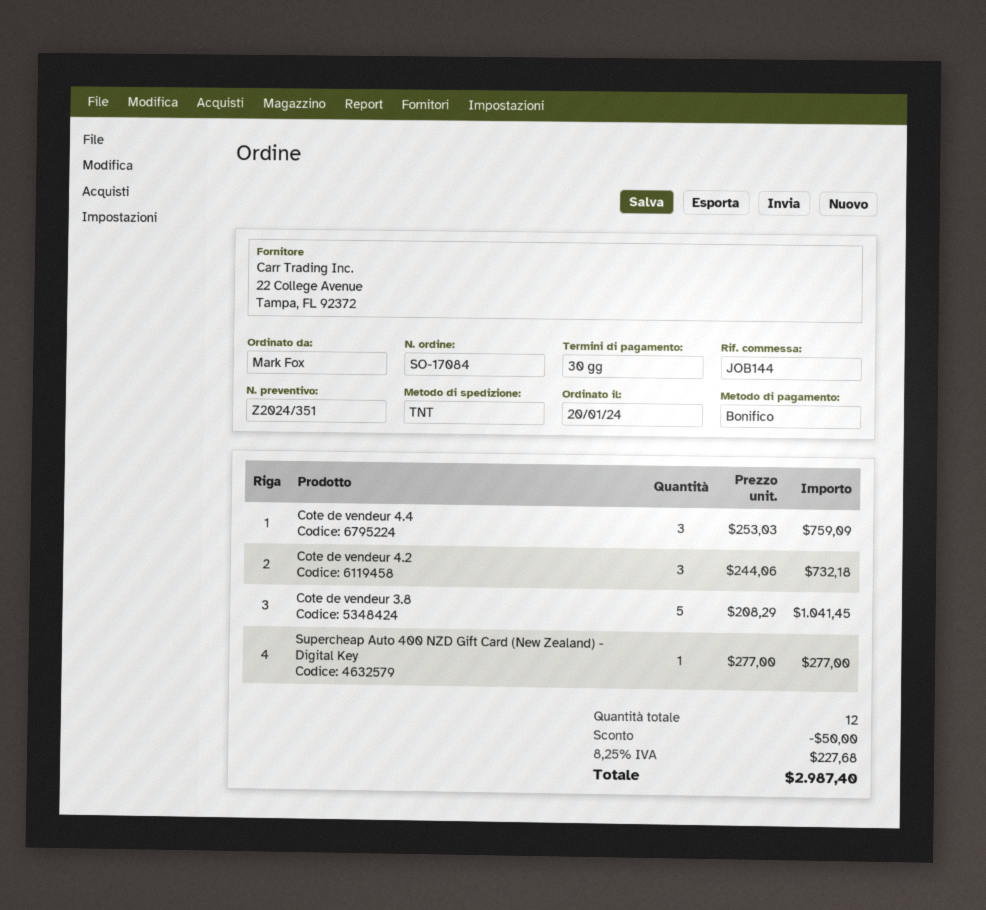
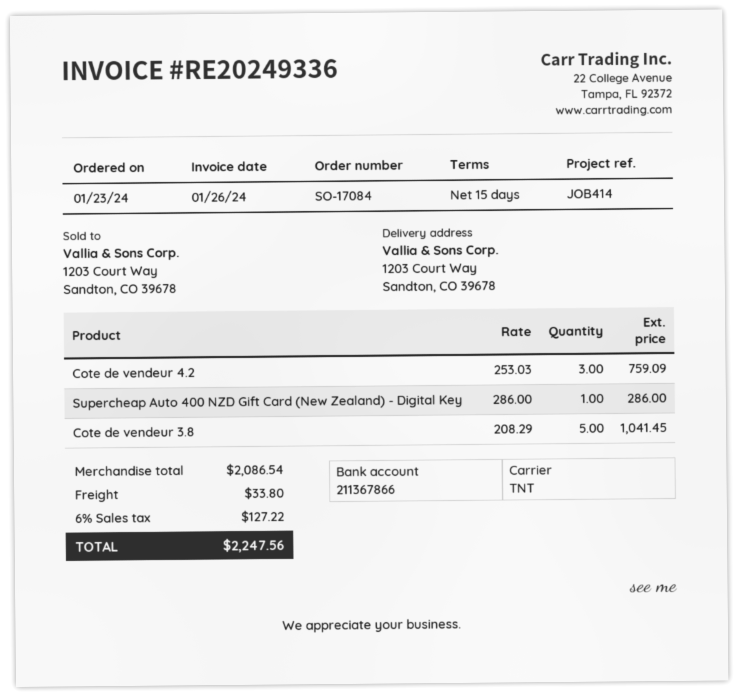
order date: 2024-01-20 -> 2024-01-23
payment terms: 30 days -> 15 days
reference: JOB144 -> JOB414
Cote de vendeur 4.4: 3 x 253.03 = 759.09 -> none
Cote de vendeur 4.2: 3 x 244.06 = 732.18 -> 3 x 253.03 = 759.09
Supercheap Auto 400 NZD Gift Card (New Zealand) - Digital Key: 1 x 277.00 = 277.00 -> 1 x 286.00 = 286.00
discount: 50.00 -> none
shipping: none -> 33.80
tax: 8.25% = 227.68 -> 6% = 127.22
total: 2987.40 -> 2247.56

